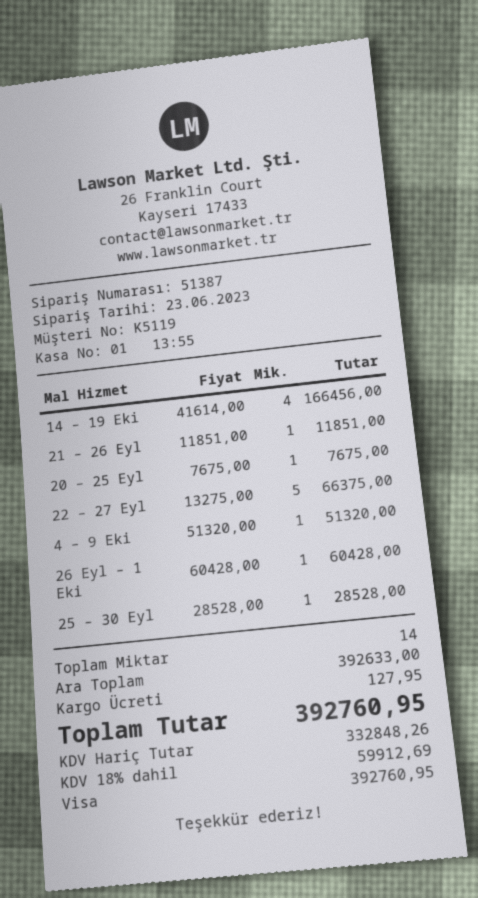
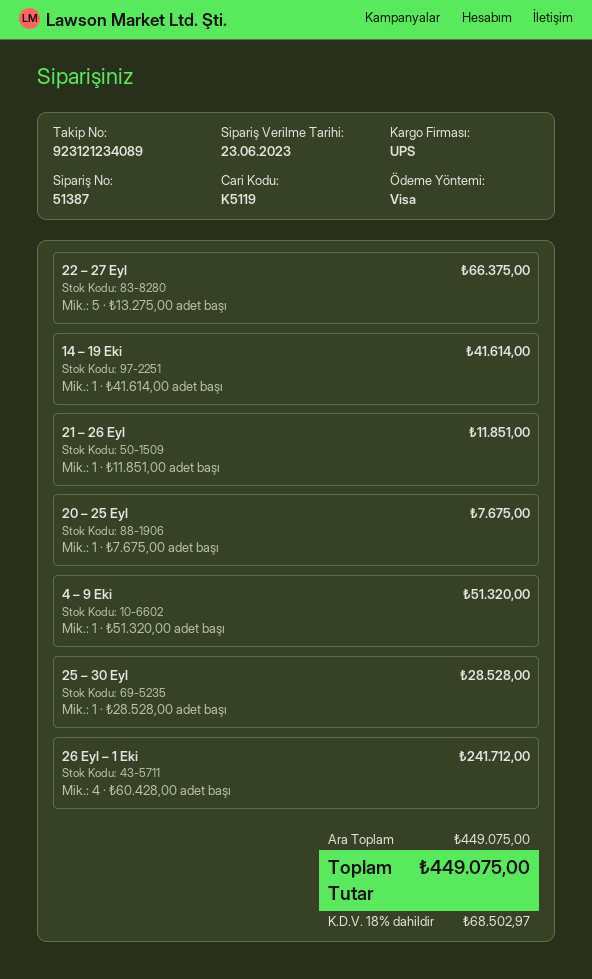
14 – 19 Eki: 4 x 41614.00 = 166456.00 -> 1 x 41614.00 = 41614.00
26 Eyl – 1 Eki: 1 x 60428.00 = 60428.00 -> 4 x 60428.00 = 241712.00
subtotal: 392633.00 -> 449075.00
shipping: 127.95 -> none
tax: 18% = 59912.69 -> 18% = 68502.97
total: 392760.95 -> 449075.00

